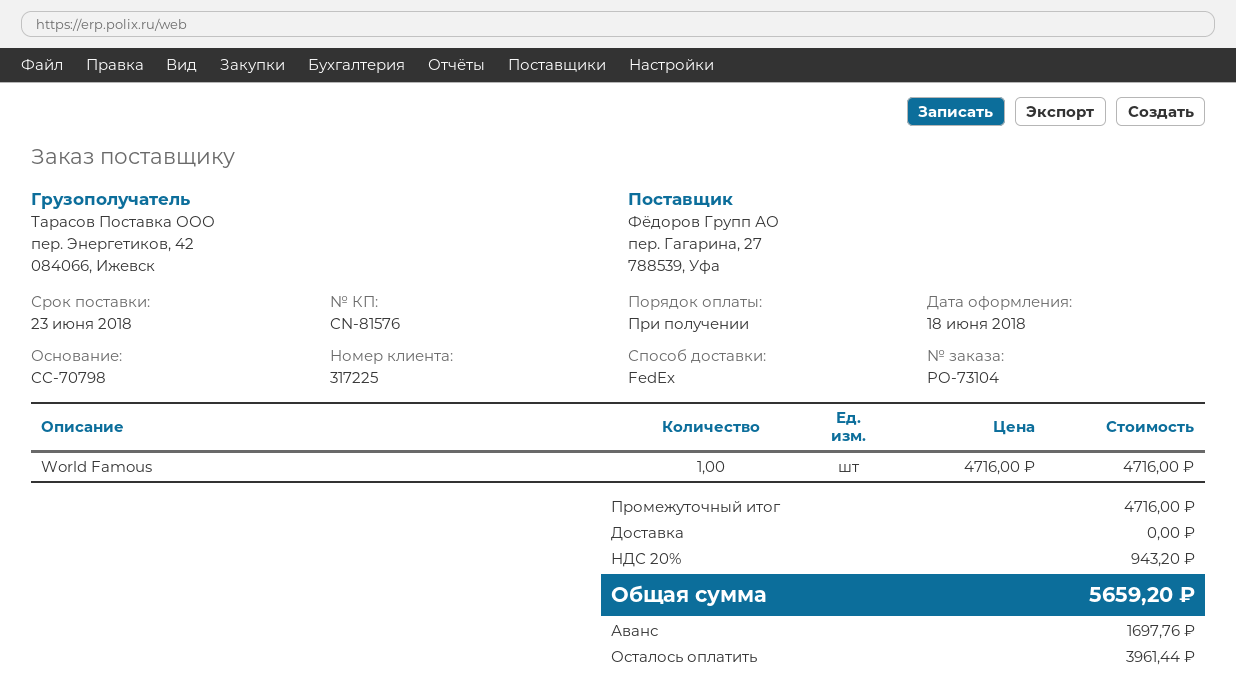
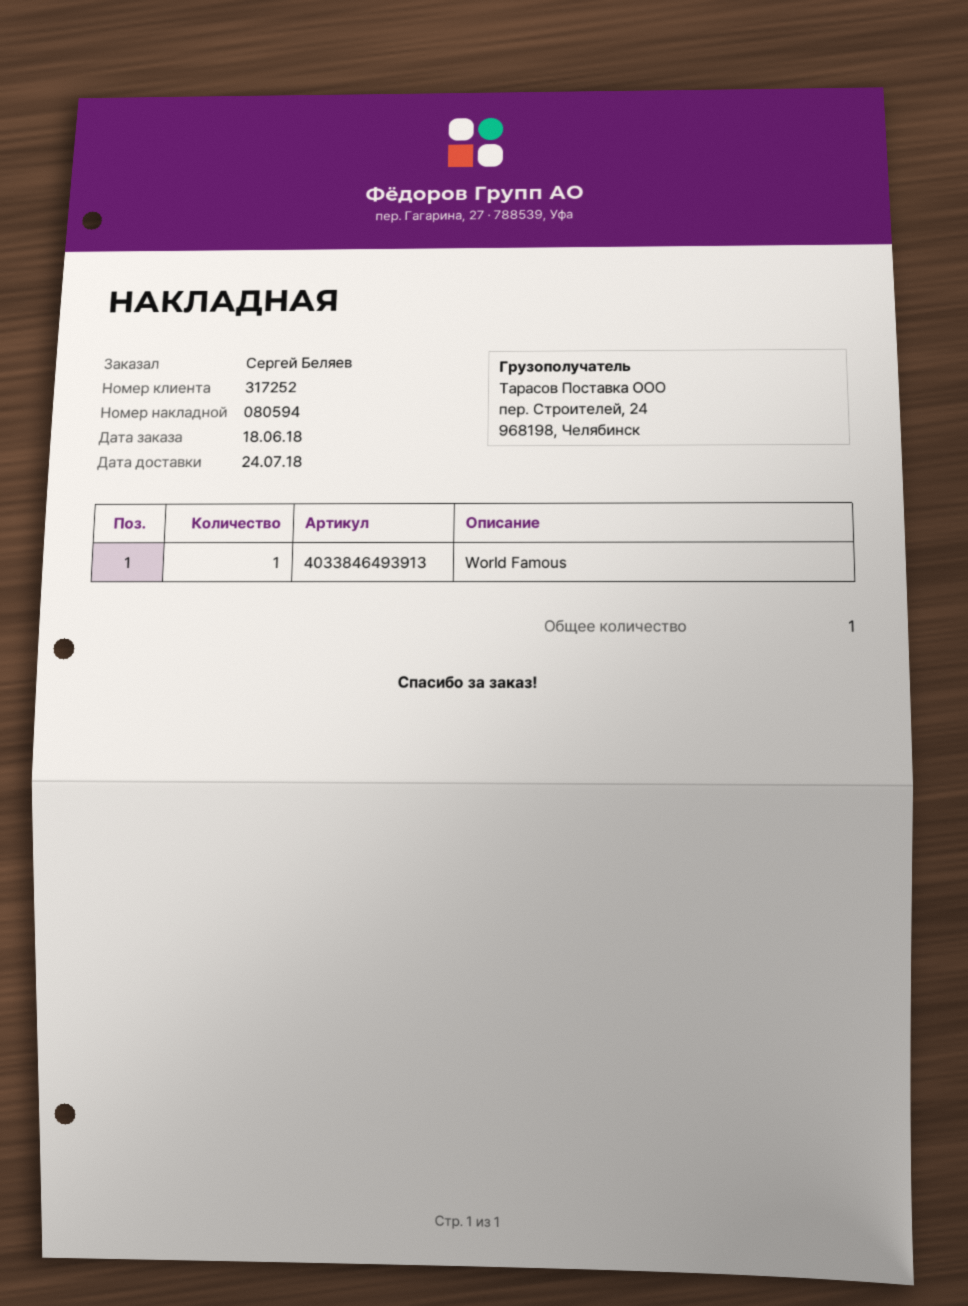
delivery date: 2018-06-23 -> 2018-07-24
customer number: 317225 -> 317252
ship to: пер. Энергетиков, 42, 084066, Ижевск -> пер. Строителей, 24, 968198, Челябинск

